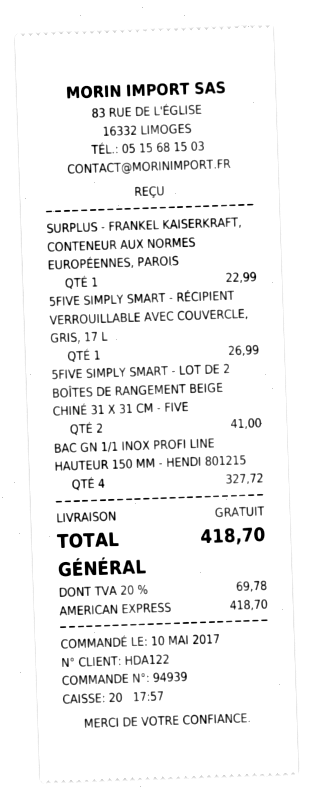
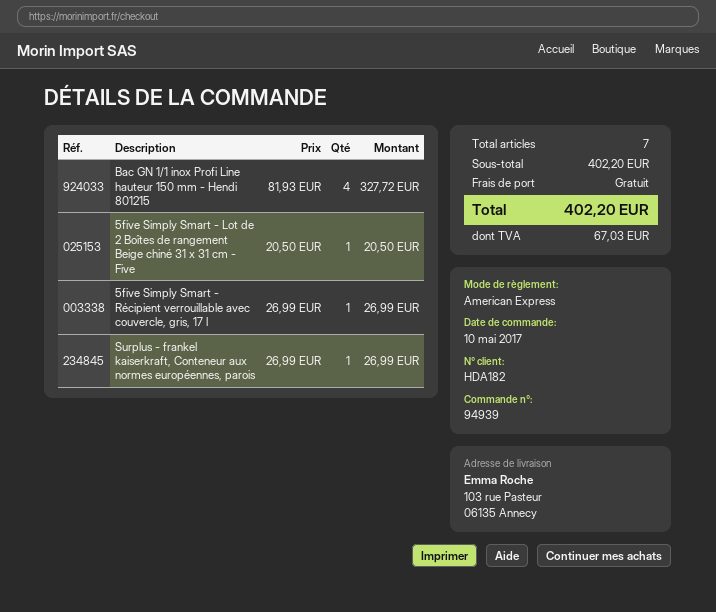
customer number: HDA122 -> HDA182
SURPLUS - FRANKEL KAISERKRAFT, CONTENEUR AUX NORMES EUROPÉENNES, PAROIS: 1 for 22.99 -> 1 for 26.99
5FIVE SIMPLY SMART - LOT DE 2 BOÎTES DE RANGEMENT BEIGE CHINÉ 31 X 31 CM - FIVE: 2 for 41.00 -> 1 for 20.50
tax: 69.78 -> 67.03
total: 418.70 -> 402.20

